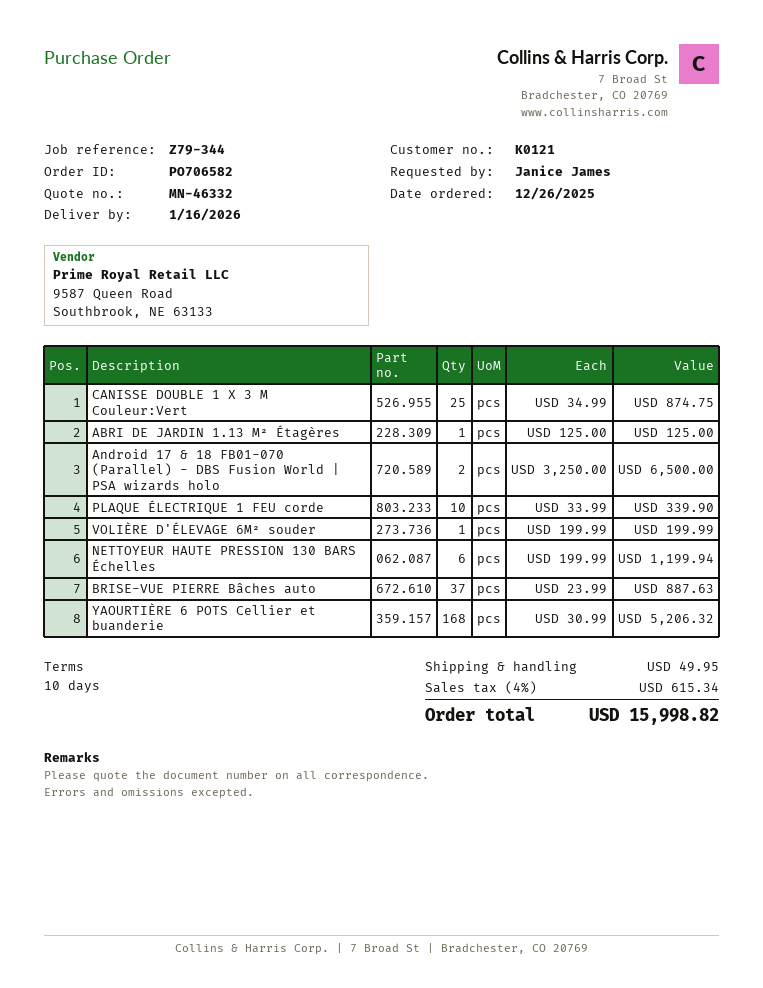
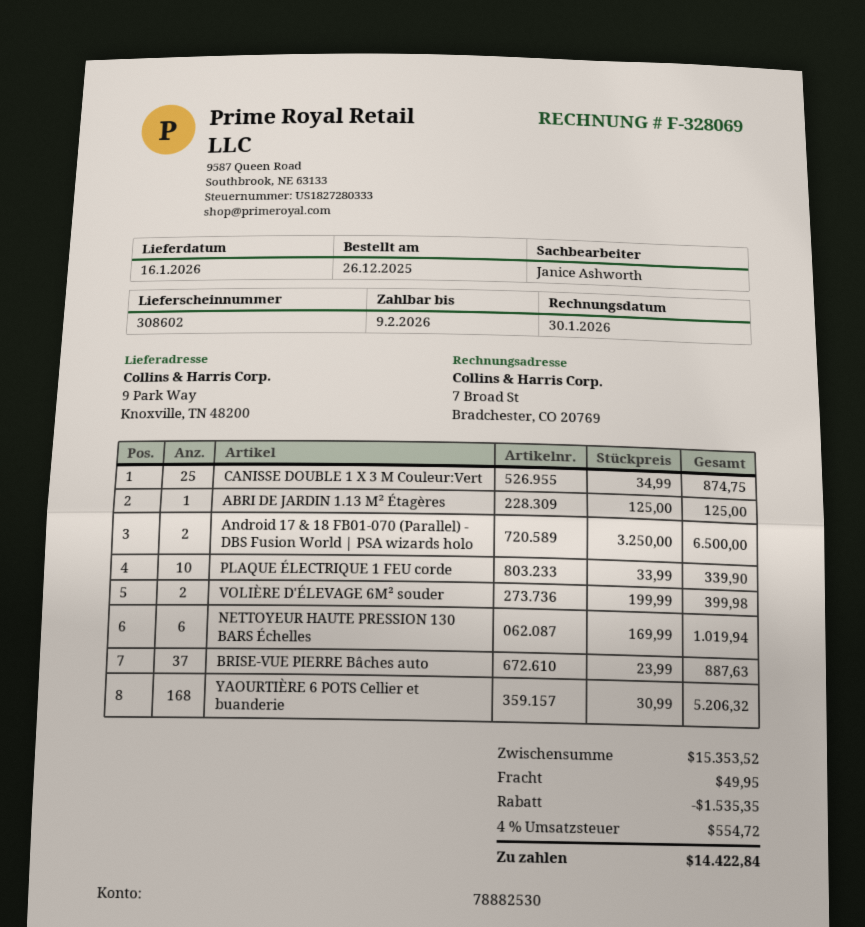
VOLIÈRE D'ÉLEVAGE 6M² souder: 1 x 199.99 = 199.99 -> 2 x 199.99 = 399.98
NETTOYEUR HAUTE PRESSION 130 BARS Échelles: 6 x 199.99 = 1199.94 -> 6 x 169.99 = 1019.94
discount: none -> 1535.35
tax: 4% = 615.34 -> 4% = 554.72
total: 15998.82 -> 14422.84

